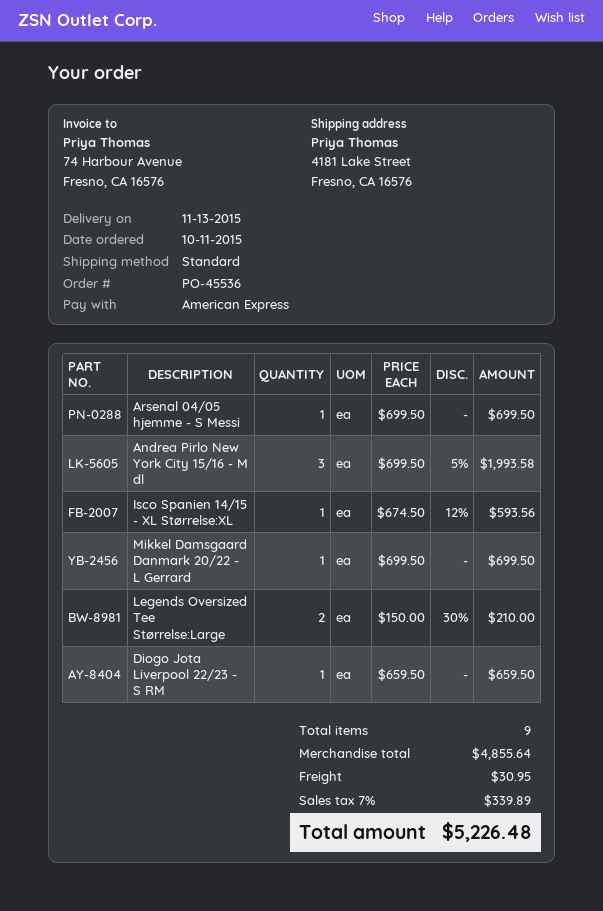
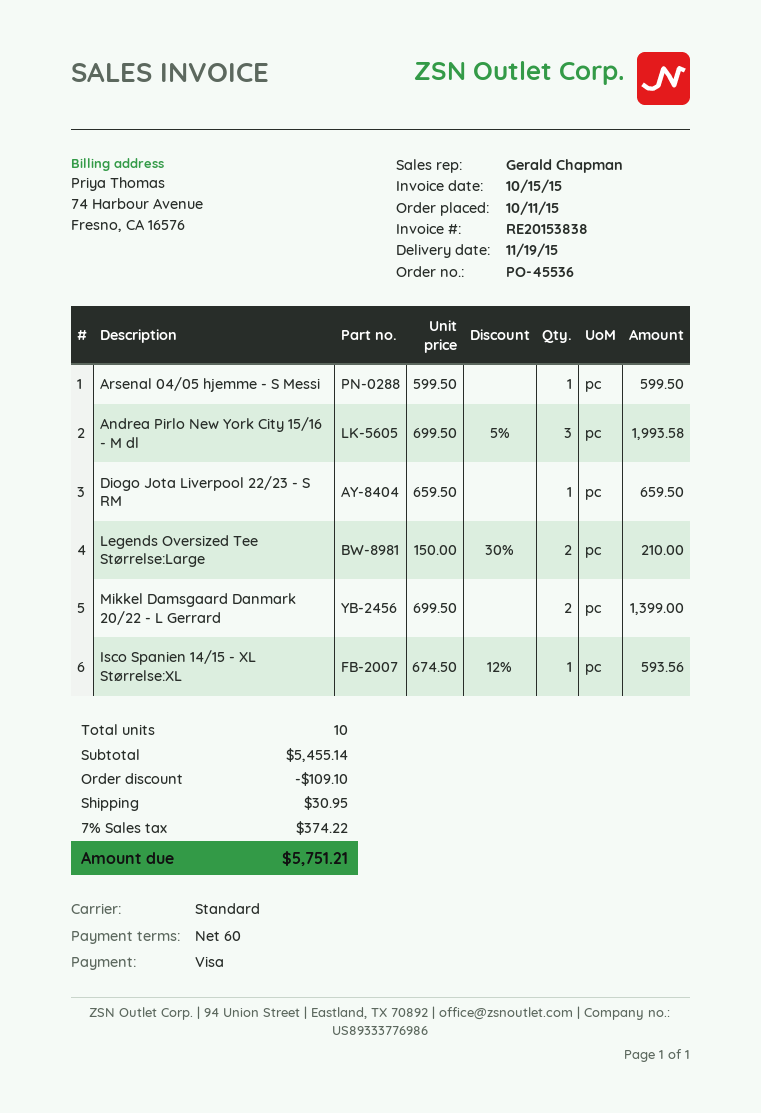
delivery date: 2015-11-13 -> 2015-11-19
payment method: American Express -> Visa
Arsenal 04/05 hjemme - S Messi: 1 x 699.50 = 699.50 -> 1 x 599.50 = 599.50
Mikkel Damsgaard Danmark 20/22 - L Gerrard: 1 x 699.50 = 699.50 -> 2 x 699.50 = 1399.00
total quantity: 9 -> 10
subtotal: 4855.64 -> 5455.14
discount: none -> 109.10
tax: 7% = 339.89 -> 7% = 374.22
total: 5226.48 -> 5751.21

